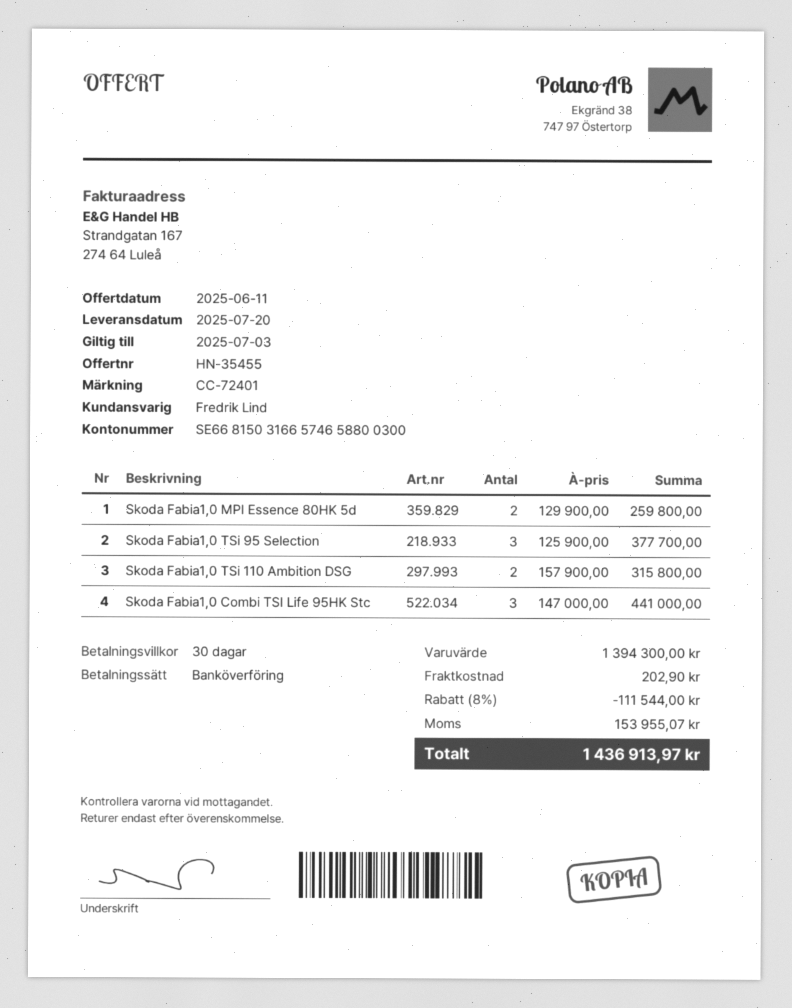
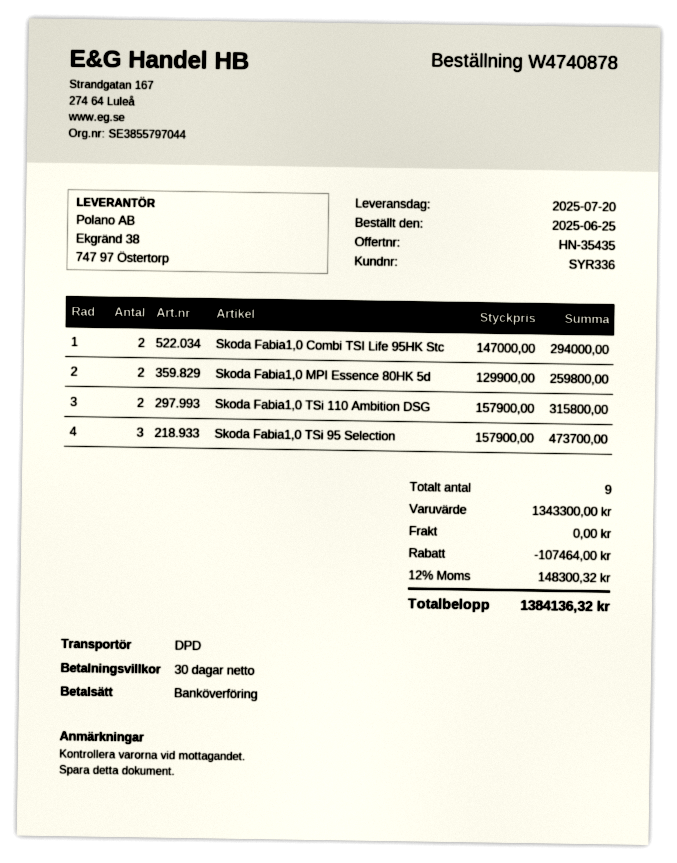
quote number: HN-35455 -> HN-35435
Skoda Fabia1,0 TSi 95 Selection: 3 x 125900.00 = 377700.00 -> 3 x 157900.00 = 473700.00
Skoda Fabia1,0 Combi TSI Life 95HK Stc: 3 x 147000.00 = 441000.00 -> 2 x 147000.00 = 294000.00
subtotal: 1394300.00 -> 1343300.00
discount: 111544.00 -> 107464.00
shipping: 202.90 -> 0.00
tax: 153955.07 -> 148300.32
total: 1436913.97 -> 1384136.32

